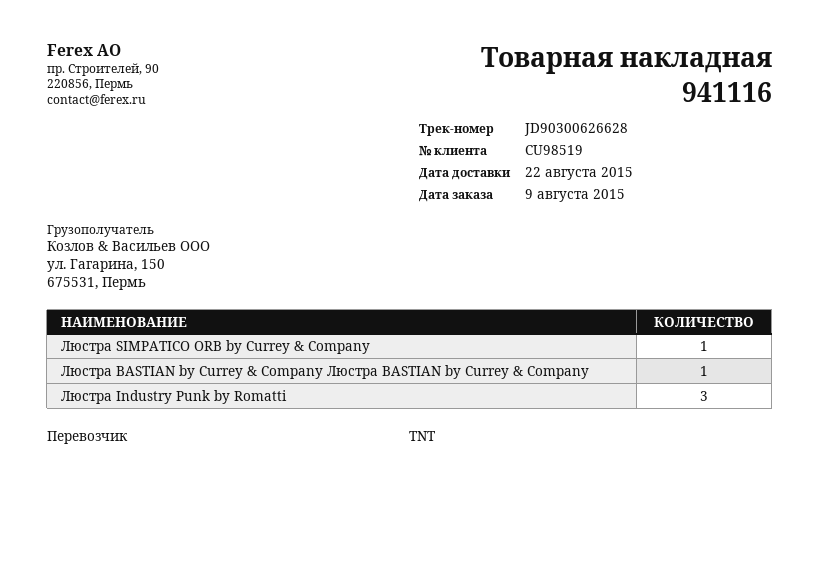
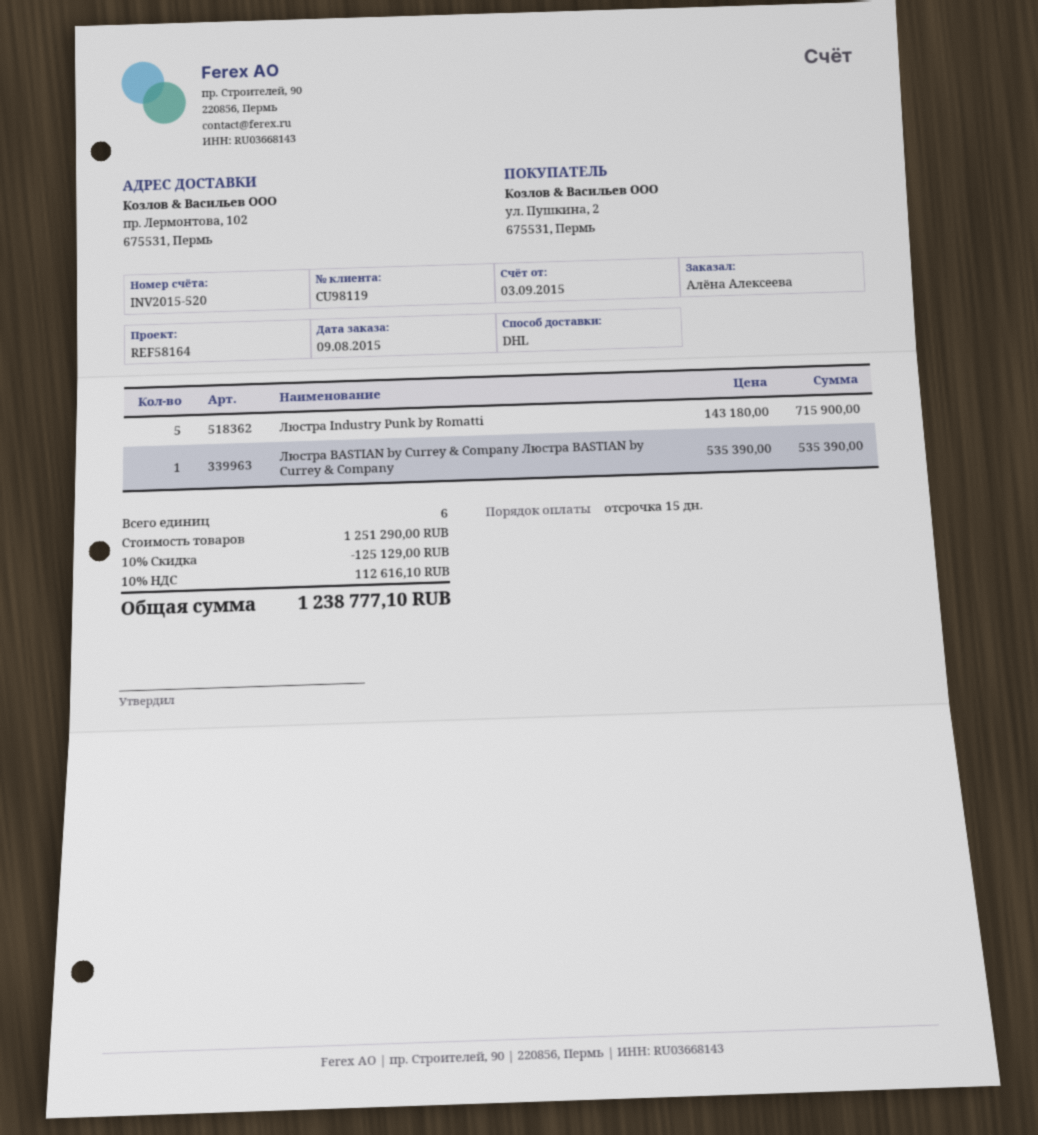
customer number: CU98519 -> CU98119
shipping method: TNT -> DHL
ship to: ул. Гагарина, 150, 675531, Пермь -> пр. Лермонтова, 102, 675531, Пермь
Люстра SIMPATICO ORB by Currey & Company: 1 -> none
Люстра Industry Punk by Romatti: 3 -> 5

